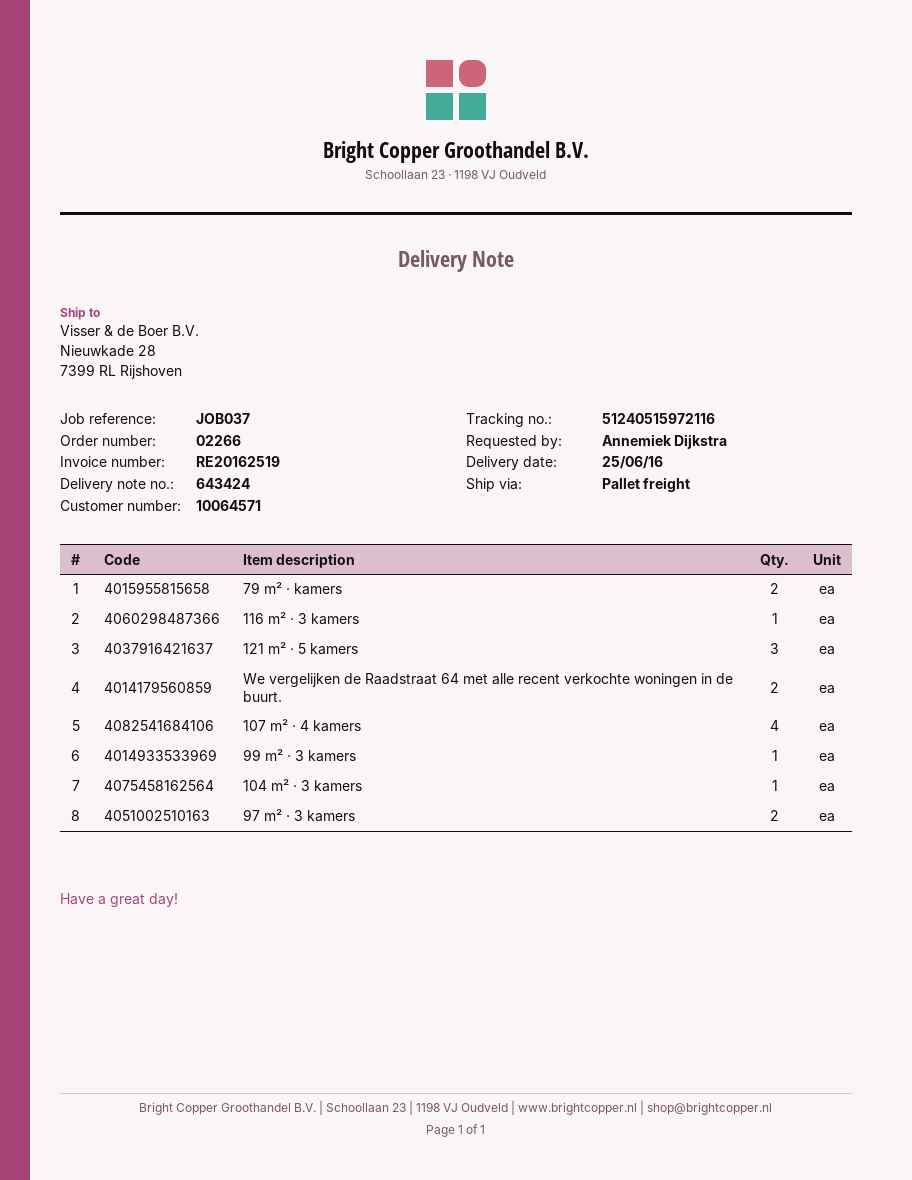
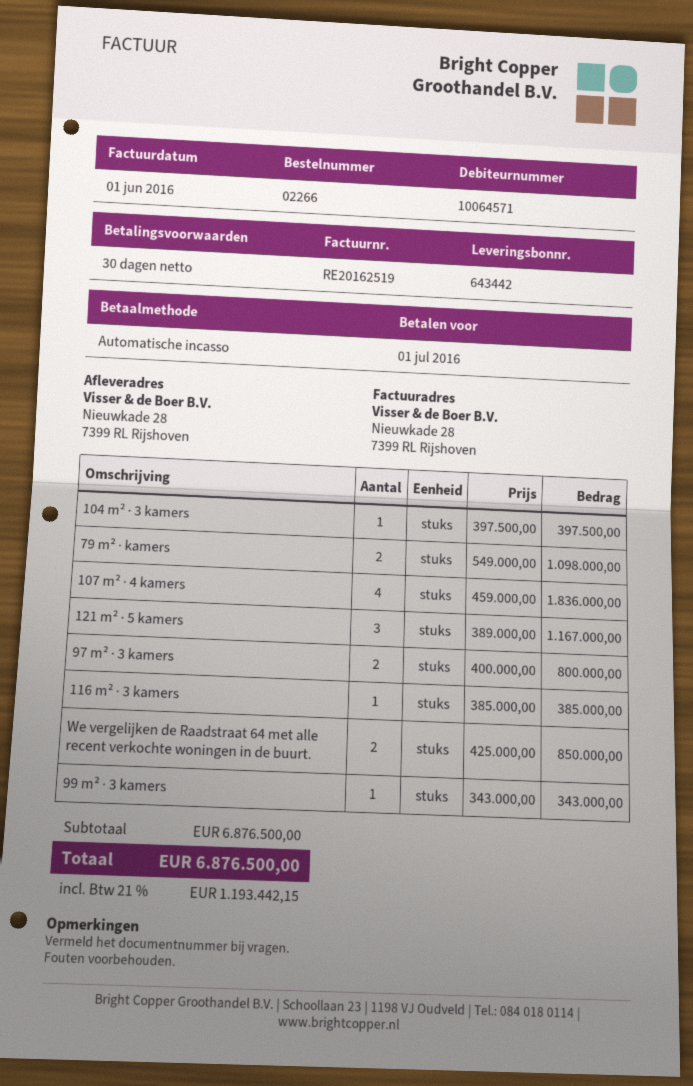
delivery note number: 643424 -> 643442

